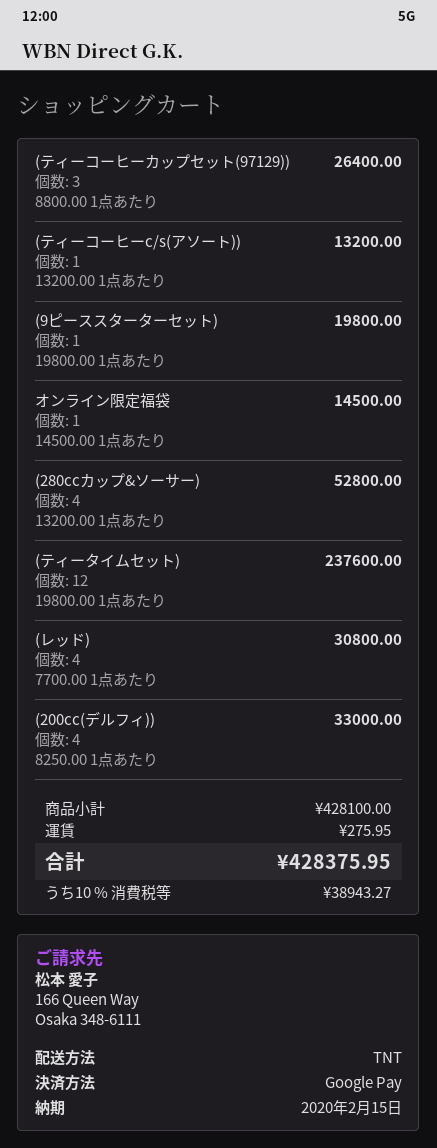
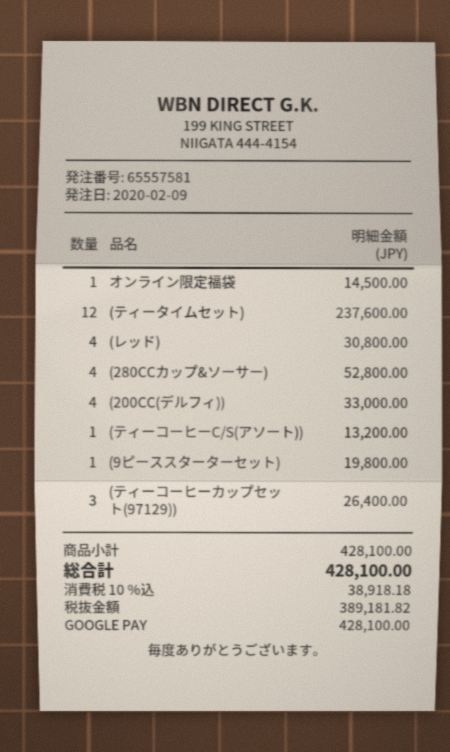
shipping: 275.95 -> none
tax: 10% = 38943.27 -> 10% = 38918.18
total: 428375.95 -> 428100.00

